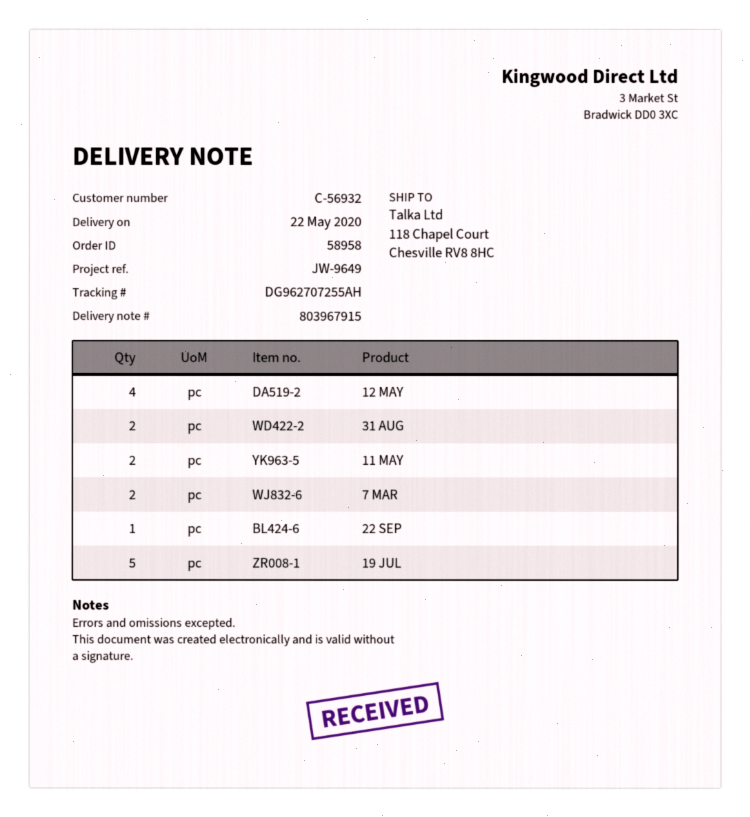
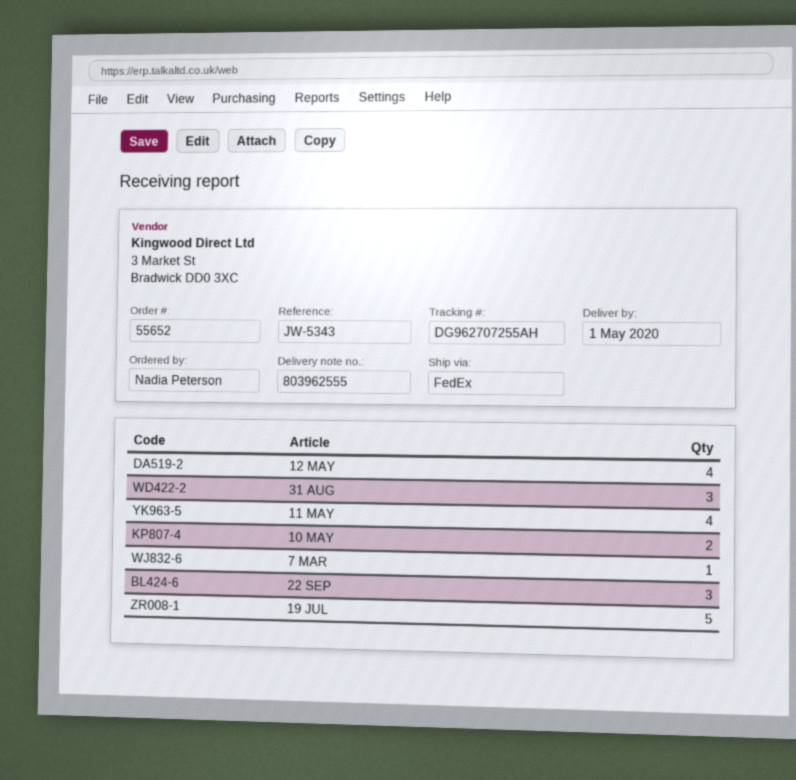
order number: 58958 -> 55652
delivery note number: 803967915 -> 803962555
delivery date: 2020-05-22 -> 2020-05-01
reference: JW-9649 -> JW-5343
31 AUG: 2 -> 3
11 MAY: 2 -> 4
7 MAR: 2 -> 1
22 SEP: 1 -> 3
10 MAY: none -> 2

